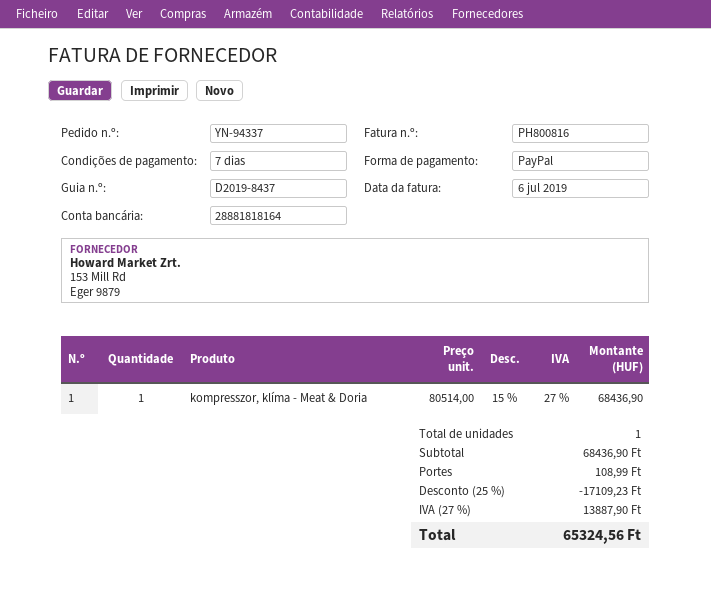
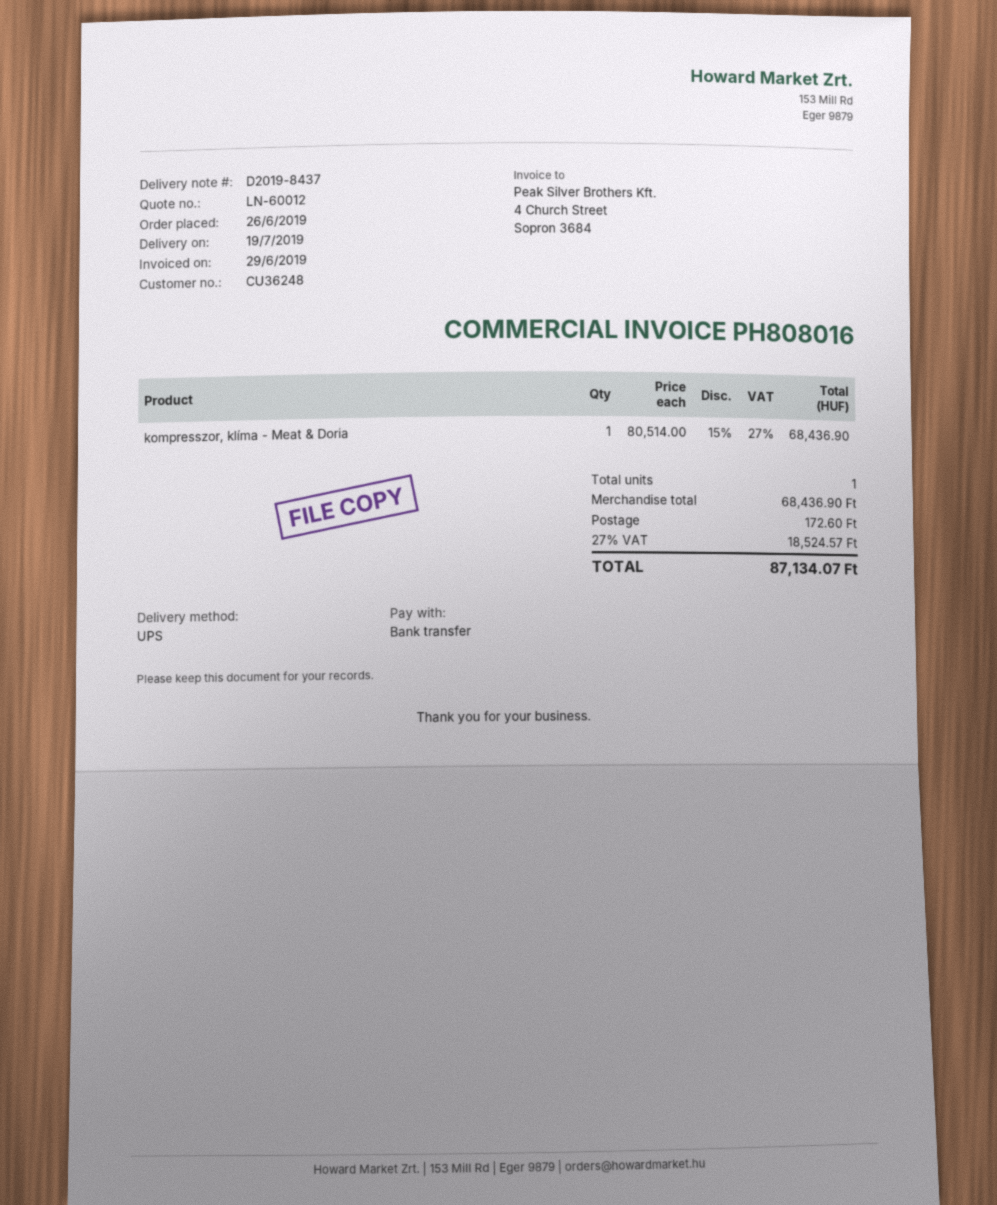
invoice number: PH800816 -> PH808016
invoice date: 2019-07-06 -> 2019-06-29
payment method: PayPal -> bank transfer
discount: 25% = 17109.23 -> none
shipping: 108.99 -> 172.60
tax: 27% = 13887.90 -> 27% = 18524.57
total: 65324.56 -> 87134.07

